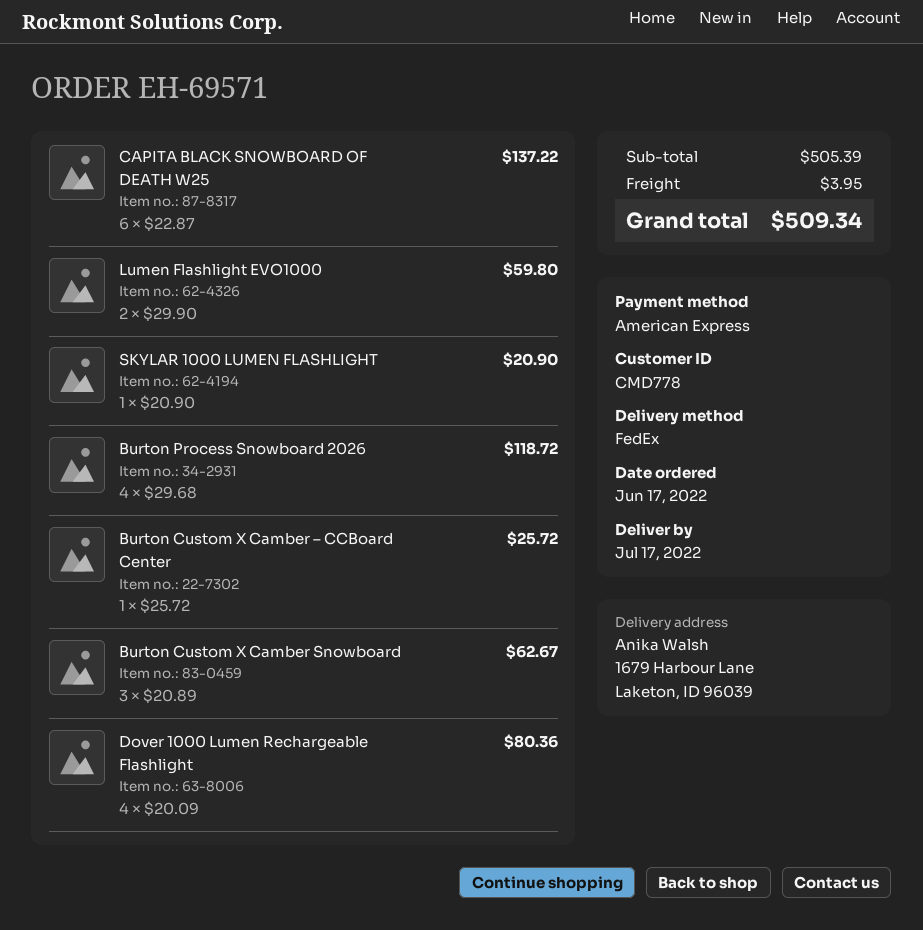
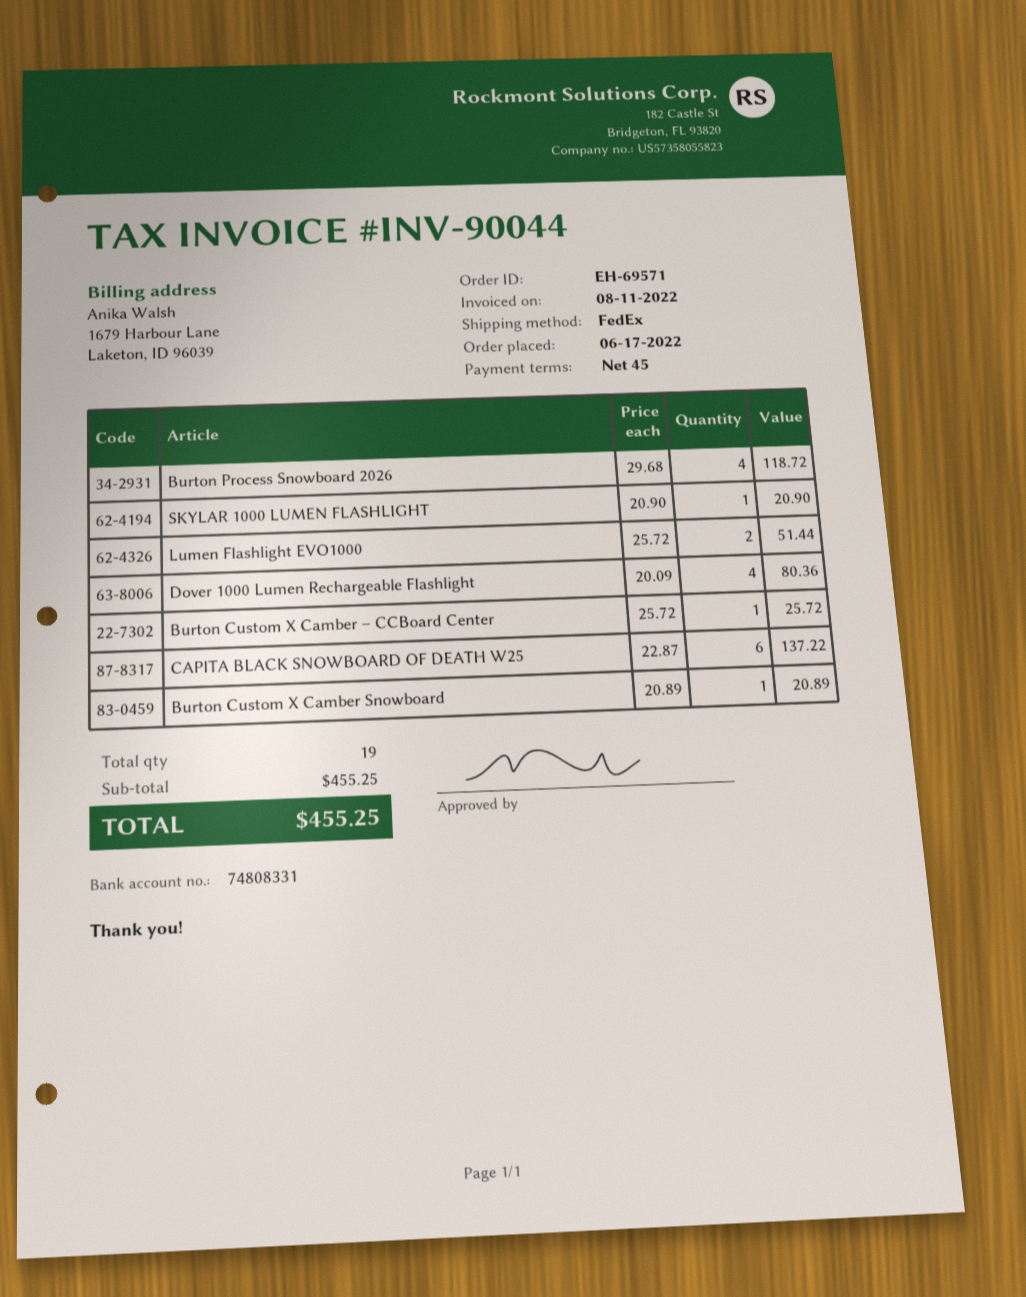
Lumen Flashlight EVO1000: 2 x 29.90 = 59.80 -> 2 x 25.72 = 51.44
Burton Custom X Camber Snowboard: 3 x 20.89 = 62.67 -> 1 x 20.89 = 20.89
subtotal: 505.39 -> 455.25
shipping: 3.95 -> none
total: 509.34 -> 455.25

